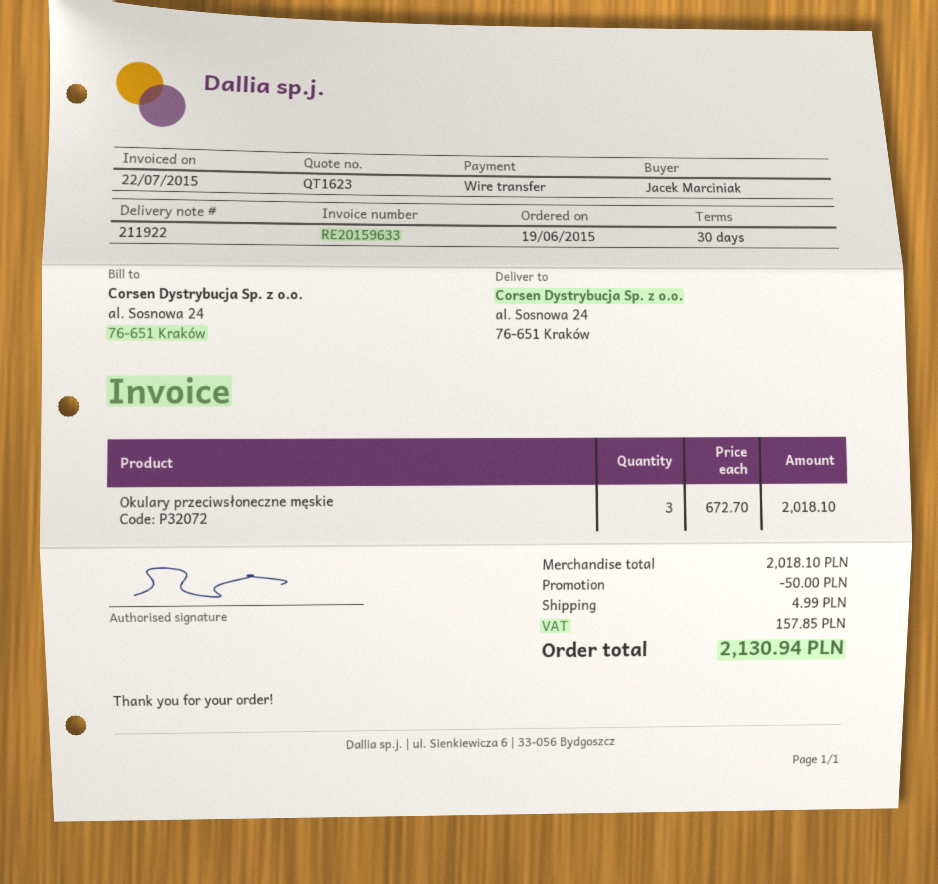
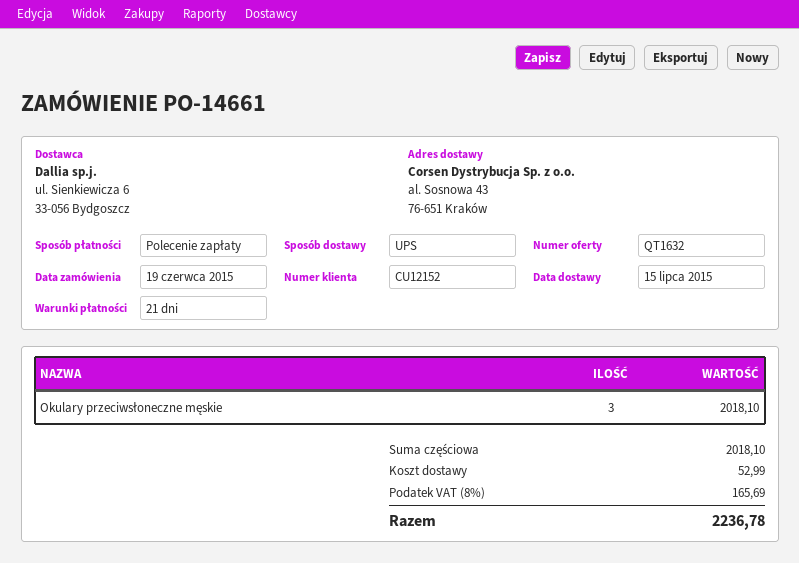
quote number: QT1623 -> QT1632
payment terms: 30 days -> 21 days
payment method: bank transfer -> direct debit
ship to: al. Sosnowa 24, 76-651 Kraków -> al. Sosnowa 43, 76-651 Kraków
discount: 50.00 -> none
shipping: 4.99 -> 52.99
tax: 157.85 -> 165.69
total: 2130.94 -> 2236.78

